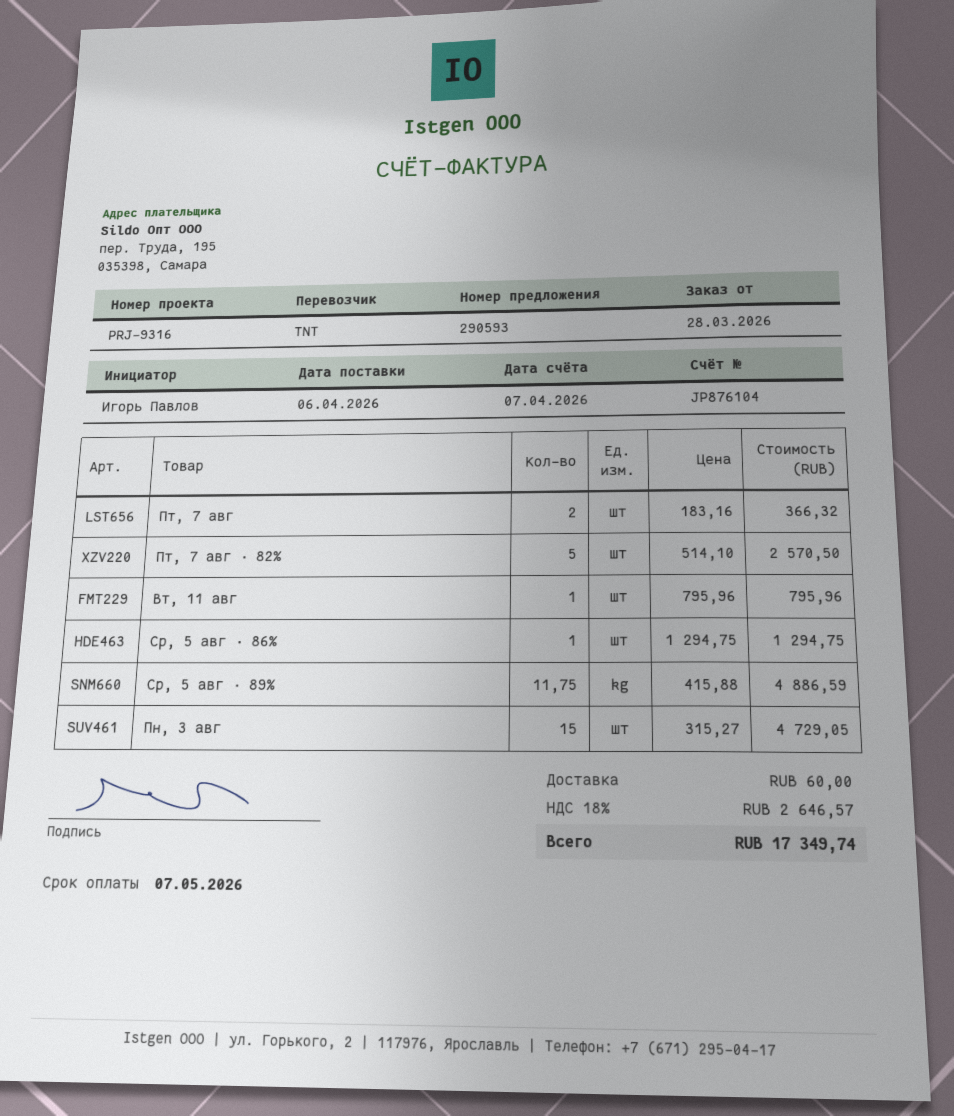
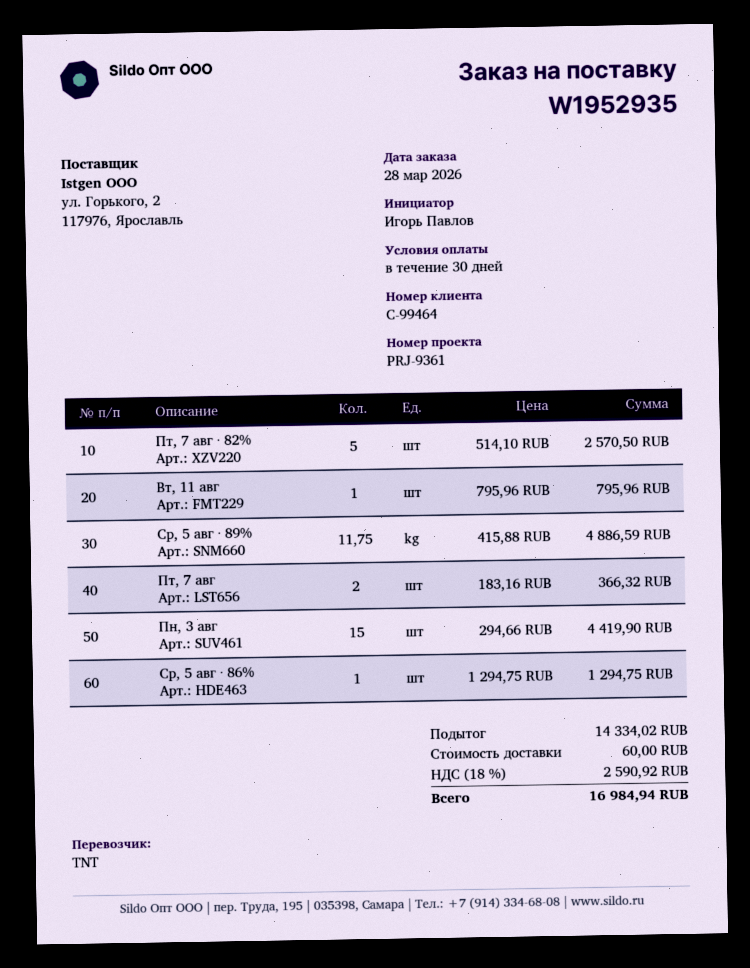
reference: PRJ-9316 -> PRJ-9361
Пн, 3 авг: 15 x 315.27 = 4729.05 -> 15 x 294.66 = 4419.90
tax: 18% = 2646.57 -> 18% = 2590.92
total: 17349.74 -> 16984.94

